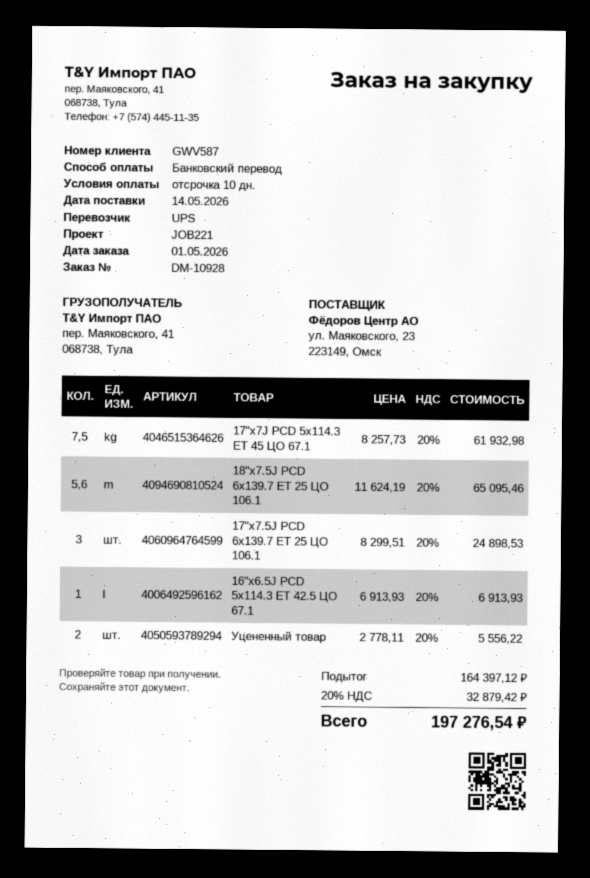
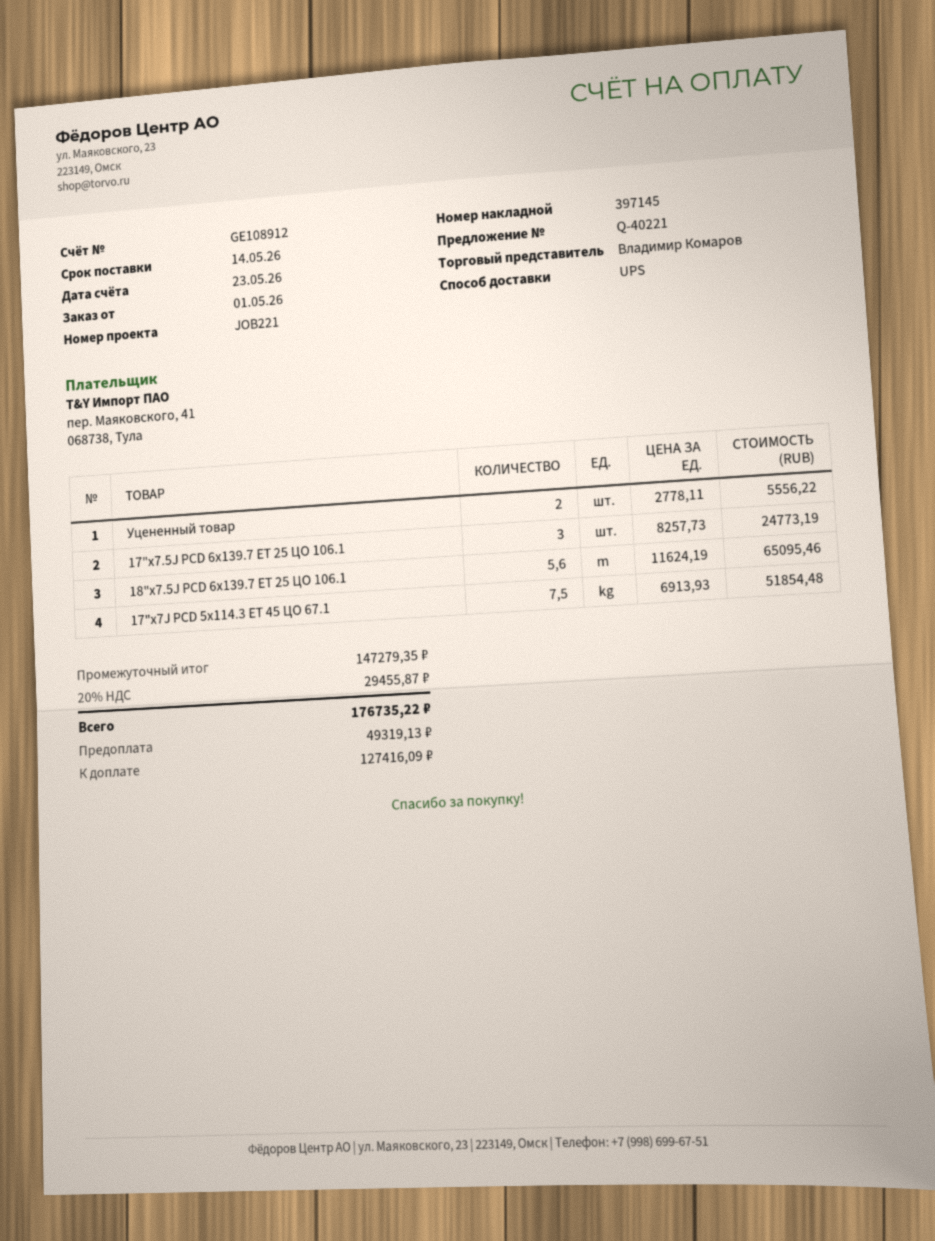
17"x7J PCD 5x114.3 ЕТ 45 ЦО 67.1: 7.5 x 8257.73 = 61932.98 -> 7.5 x 6913.93 = 51854.48
17"x7.5J PCD 6x139.7 ЕТ 25 ЦО 106.1: 3 x 8299.51 = 24898.53 -> 3 x 8257.73 = 24773.19
16"x6.5J PCD 5x114.3 ЕТ 42.5 ЦО 67.1: 1 x 6913.93 = 6913.93 -> none
subtotal: 164397.12 -> 147279.35
tax: 20% = 32879.42 -> 20% = 29455.87
total: 197276.54 -> 176735.22

